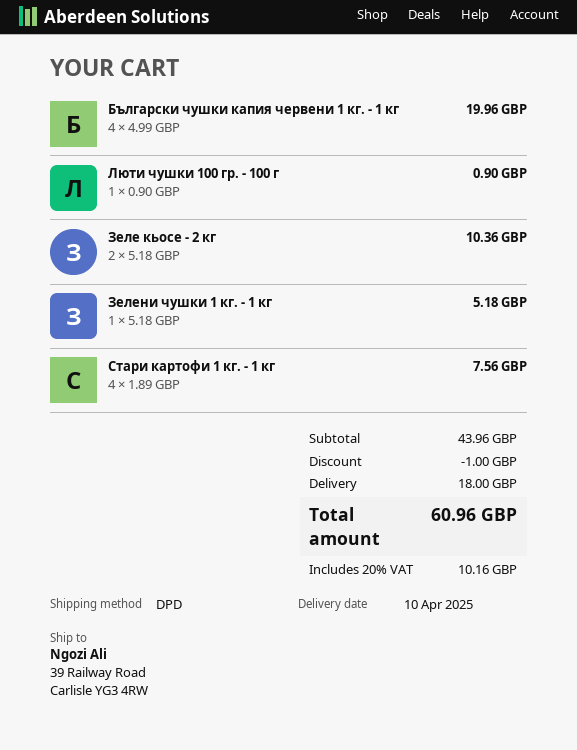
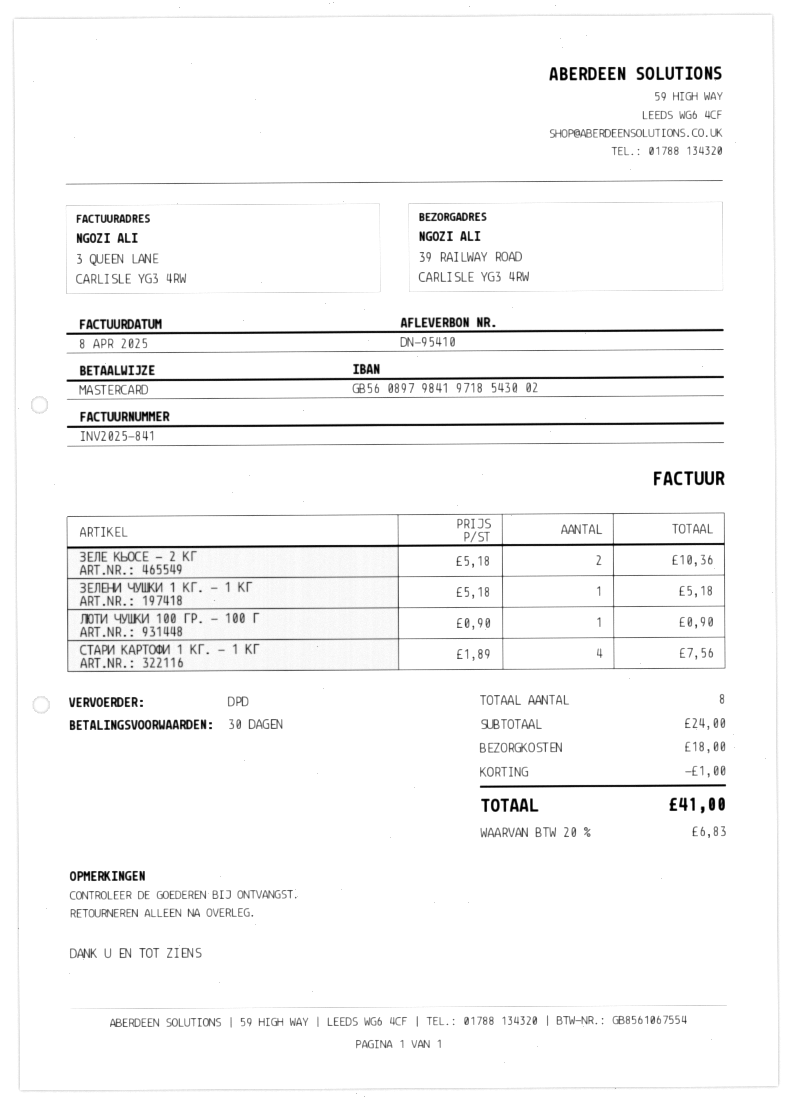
Български чушки капия червени 1 кг. - 1 кг: 4 x 4.99 = 19.96 -> none
subtotal: 43.96 -> 24.00
tax: 20% = 10.16 -> 20% = 6.83
total: 60.96 -> 41.00

